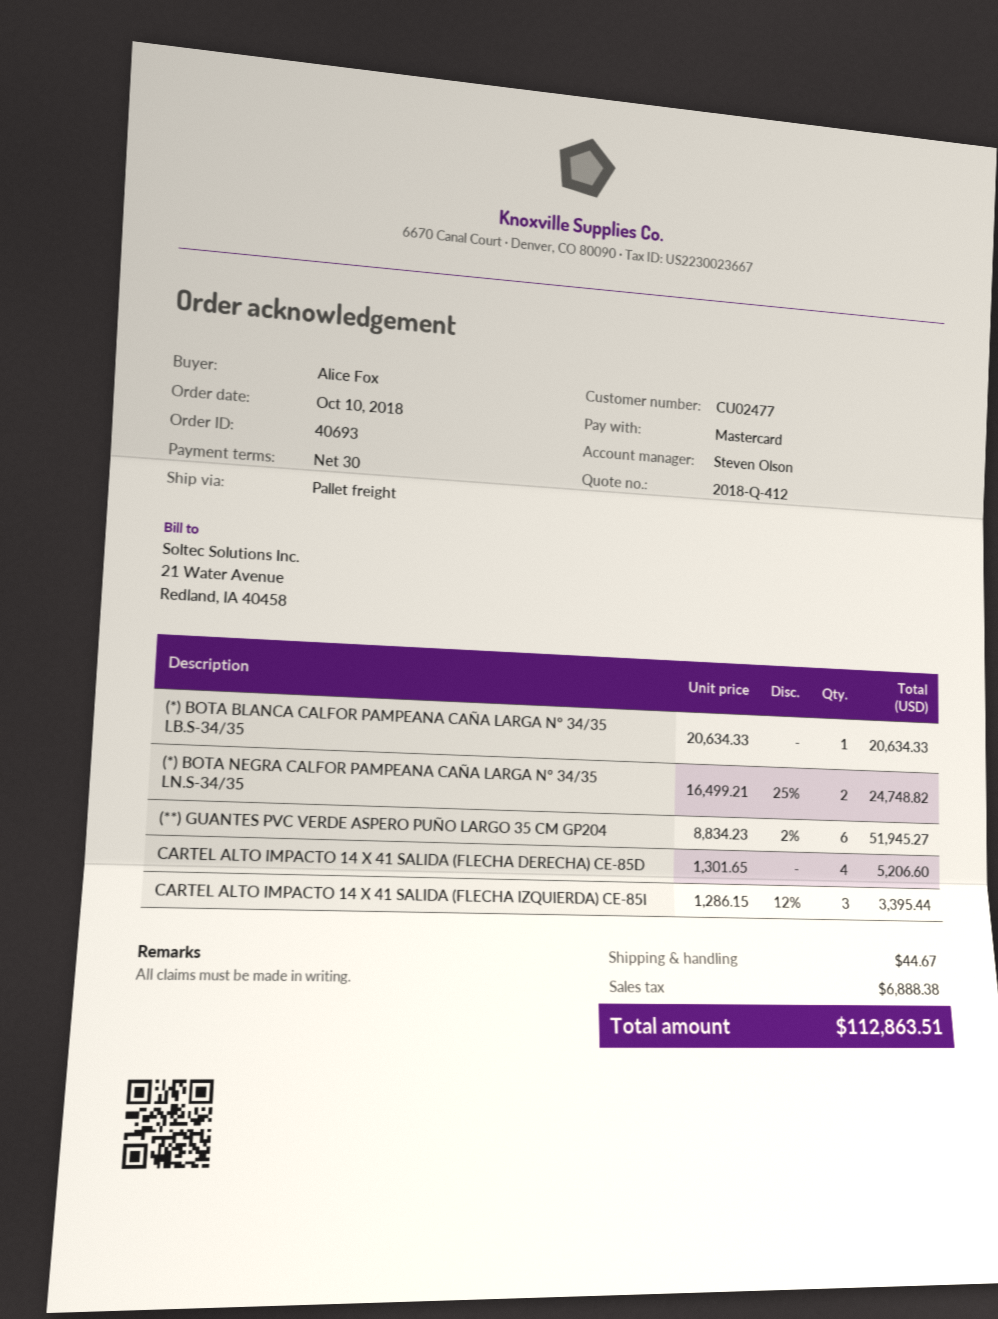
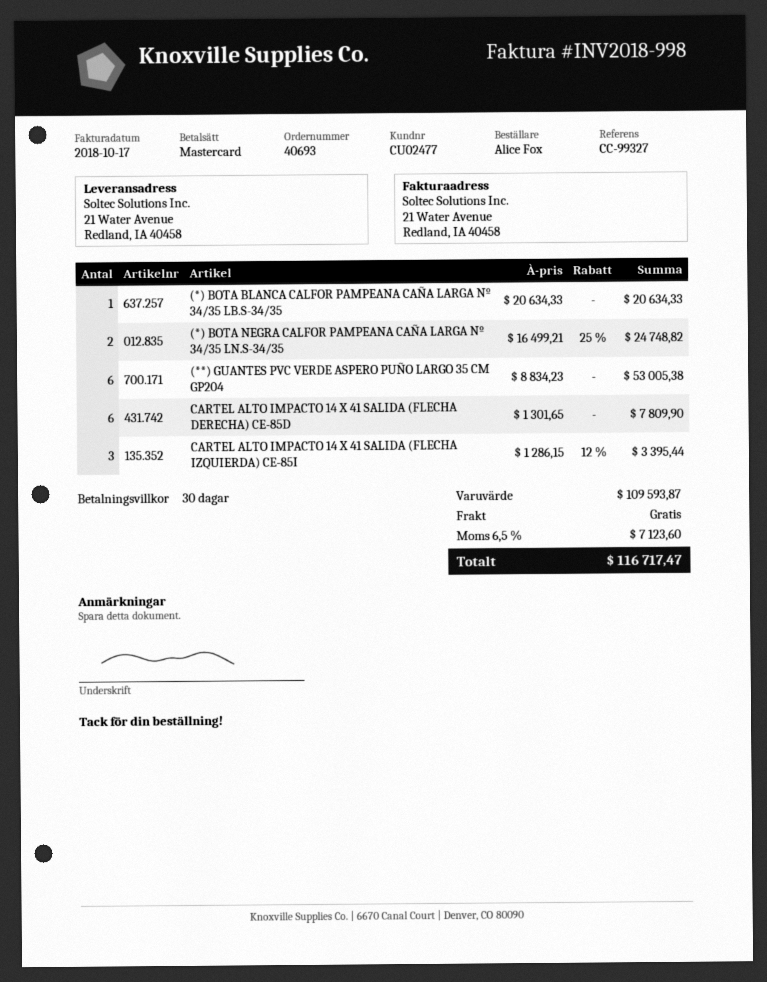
(**) GUANTES PVC VERDE ASPERO PUÑO LARGO 35 CM GP204: 6 x 8834.23 - 2% = 51945.27 -> 6 x 8834.23 = 53005.38
CARTEL ALTO IMPACTO 14 X 41 SALIDA (FLECHA DERECHA) CE-85D: 4 x 1301.65 = 5206.60 -> 6 x 1301.65 = 7809.90
shipping: 44.67 -> 0.00
tax: 6888.38 -> 7123.60
total: 112863.51 -> 116717.47

